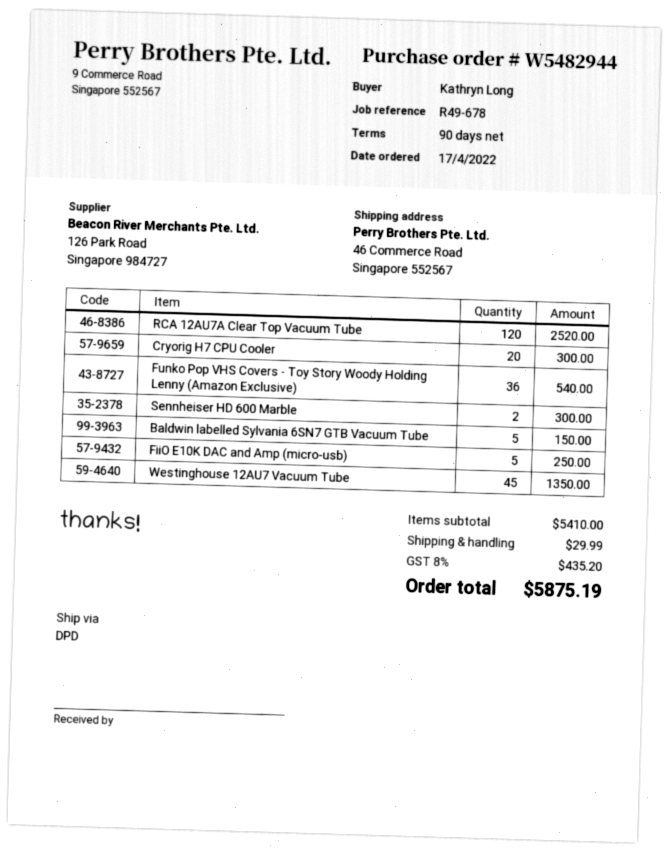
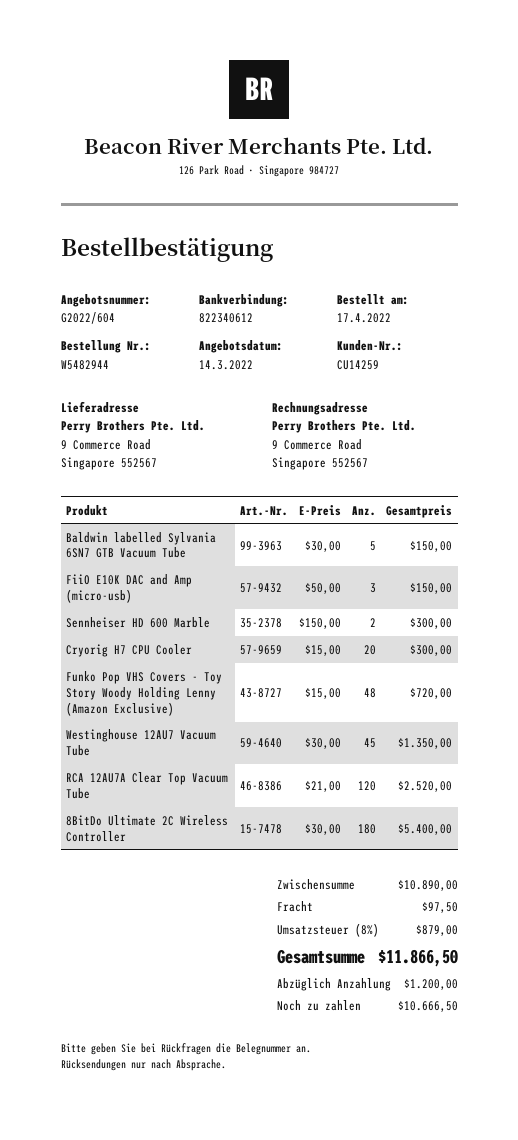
ship to: 46 Commerce Road, Singapore 552567 -> 9 Commerce Road, Singapore 552567
Funko Pop VHS Covers - Toy Story Woody Holding Lenny (Amazon Exclusive): 36 for 540.00 -> 48 for 720.00
FiiO E10K DAC and Amp (micro-usb): 5 for 250.00 -> 3 for 150.00
8BitDo Ultimate 2C Wireless Controller: none -> 180 for 5400.00
subtotal: 5410.00 -> 10890.00
shipping: 29.99 -> 97.50
tax: 8% = 435.20 -> 8% = 879.00
total: 5875.19 -> 11866.50

